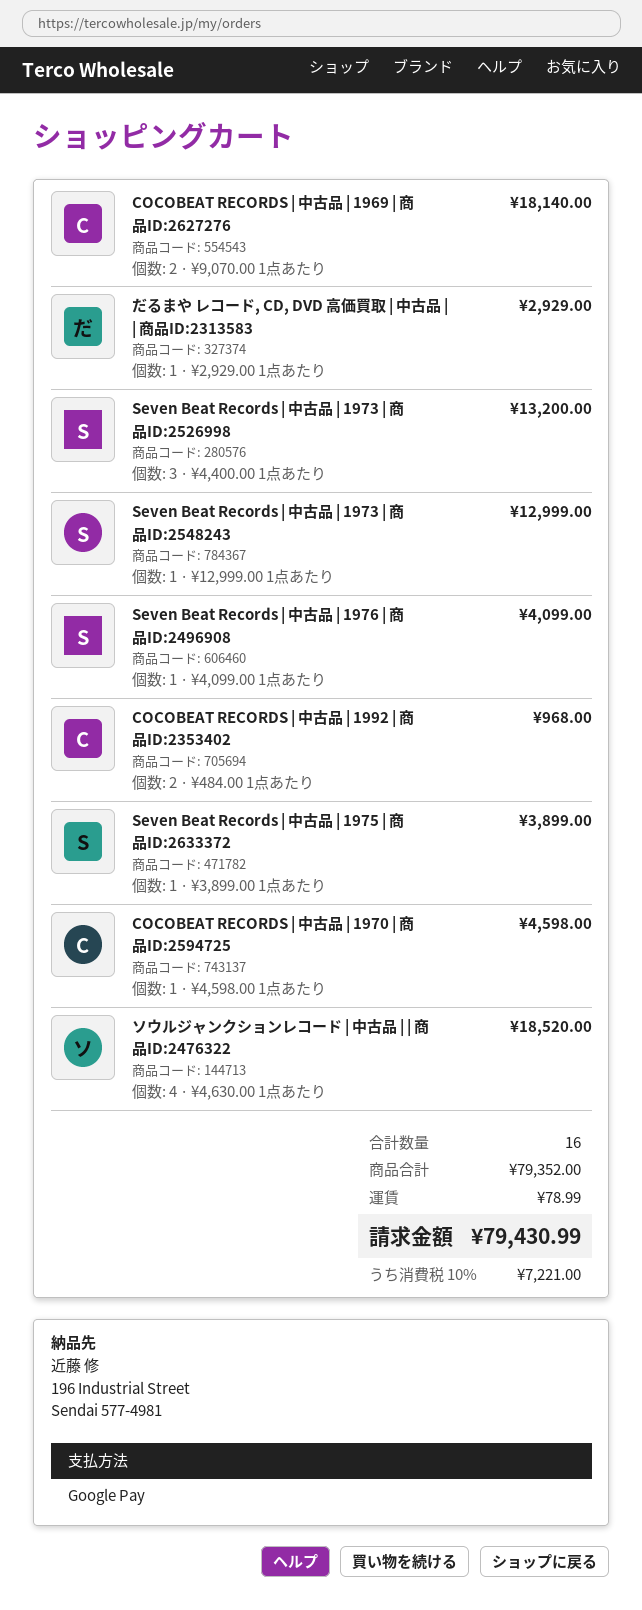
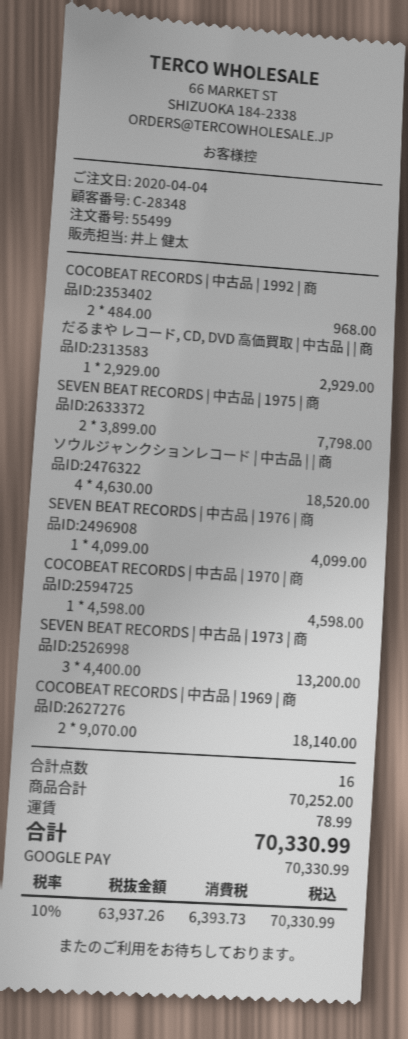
Seven Beat Records | 中古品 | 1973 | 商品ID:2548243: 1 x 12999.00 = 12999.00 -> none
Seven Beat Records | 中古品 | 1975 | 商品ID:2633372: 1 x 3899.00 = 3899.00 -> 2 x 3899.00 = 7798.00
subtotal: 79352.00 -> 70252.00
tax: 10% = 7221.00 -> 10% = 6393.73
total: 79430.99 -> 70330.99

